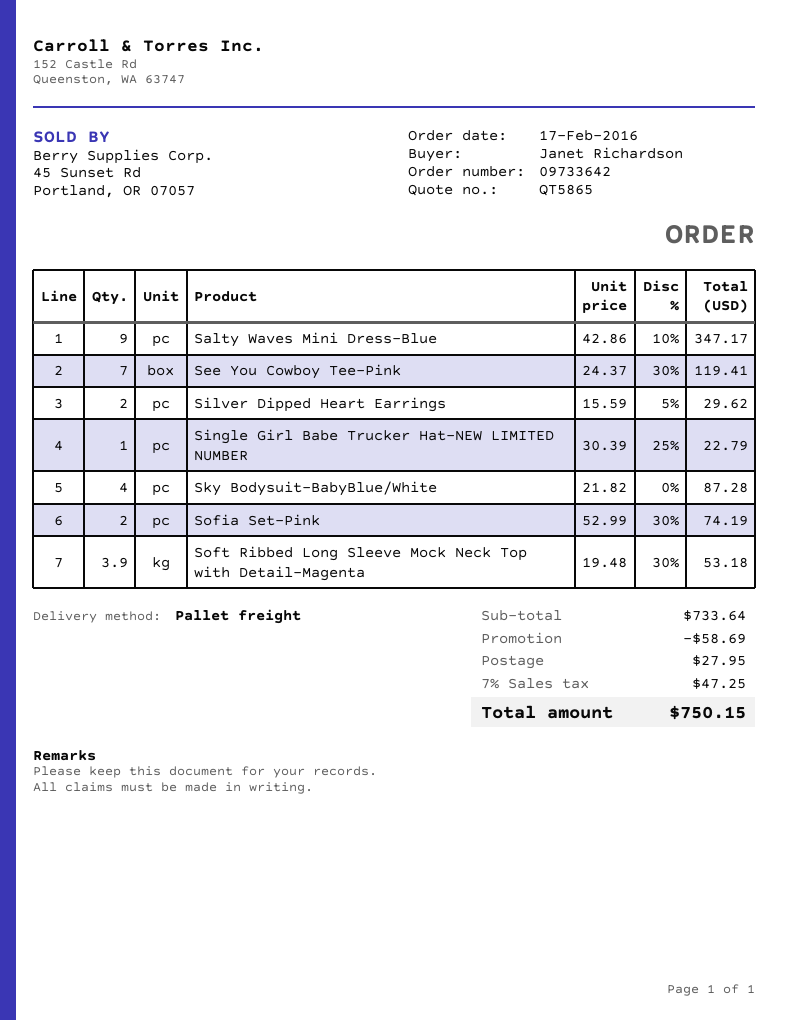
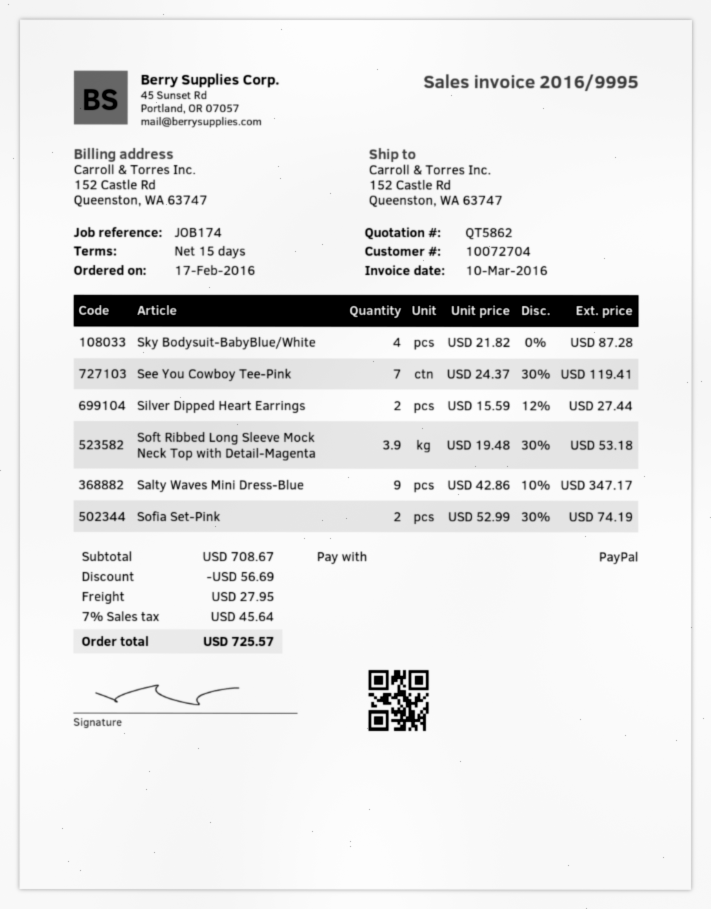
quote number: QT5865 -> QT5862
Silver Dipped Heart Earrings: 2 x 15.59 - 5% = 29.62 -> 2 x 15.59 - 12% = 27.44
Single Girl Babe Trucker Hat-NEW LIMITED NUMBER: 1 x 30.39 - 25% = 22.79 -> none
subtotal: 733.64 -> 708.67
discount: 58.69 -> 56.69
tax: 7% = 47.25 -> 7% = 45.64
total: 750.15 -> 725.57

